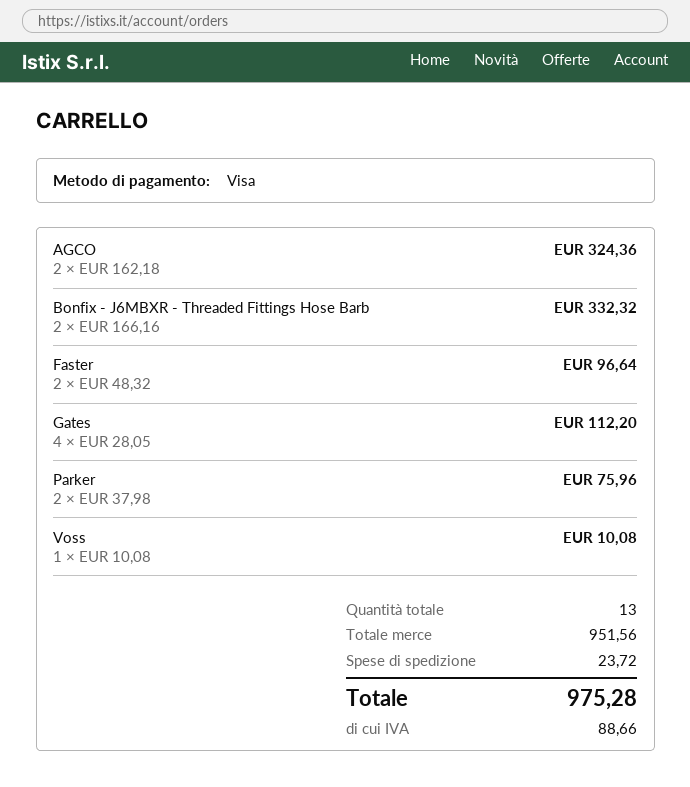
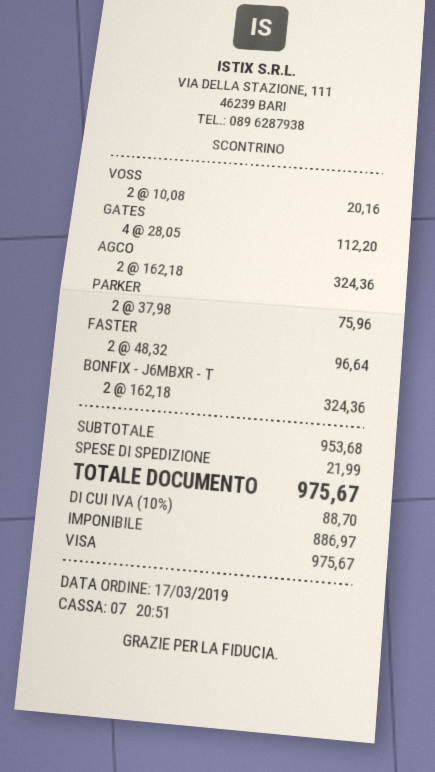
Bonfix - J6MBXR - Threaded Fittings Hose Barb: 2 x 166.16 = 332.32 -> 2 x 162.18 = 324.36
Voss: 1 x 10.08 = 10.08 -> 2 x 10.08 = 20.16
subtotal: 951.56 -> 953.68
shipping: 23.72 -> 21.99
tax: 88.66 -> 88.70
total: 975.28 -> 975.67

